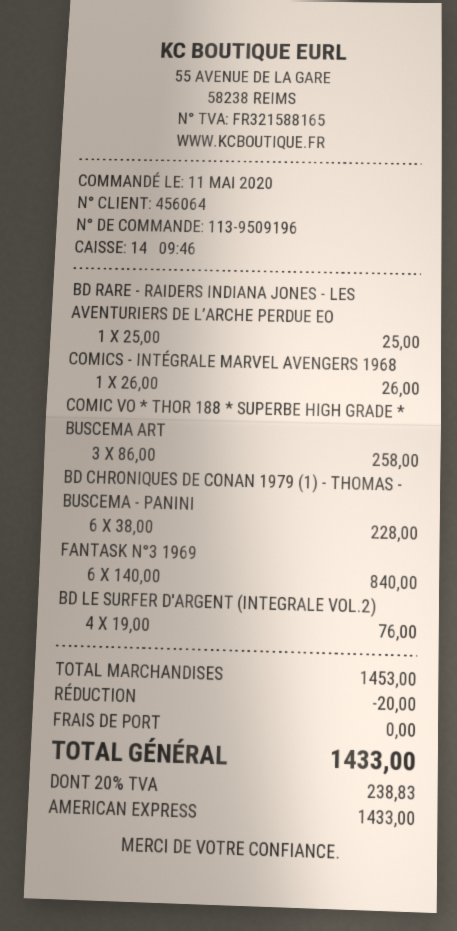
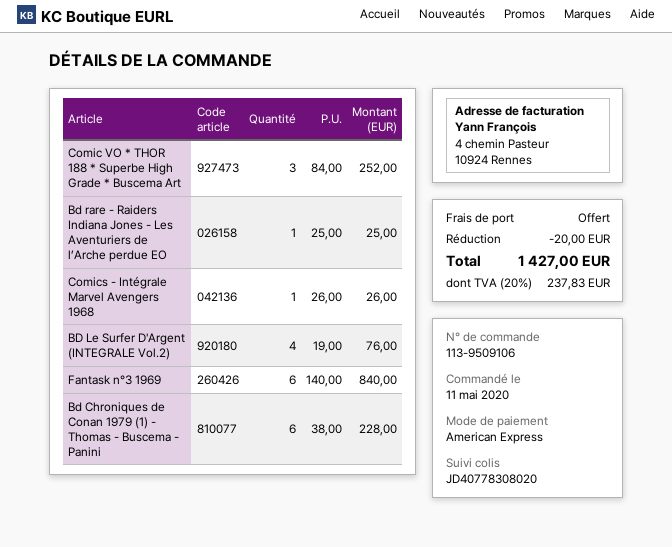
order number: 113-9509196 -> 113-9509106
COMIC VO * THOR 188 * SUPERBE HIGH GRADE * BUSCEMA ART: 3 x 86.00 = 258.00 -> 3 x 84.00 = 252.00
tax: 20% = 238.83 -> 20% = 237.83
total: 1433.00 -> 1427.00

